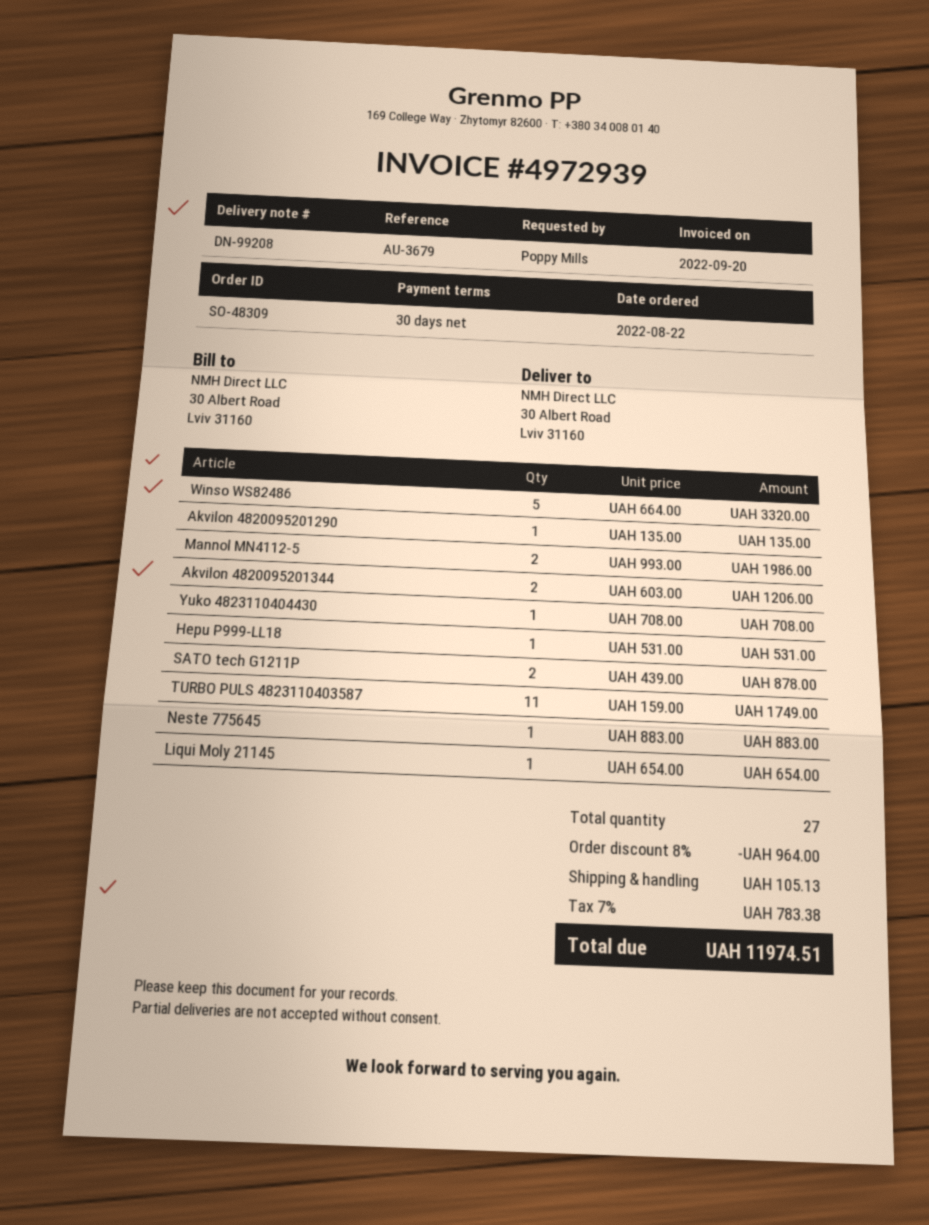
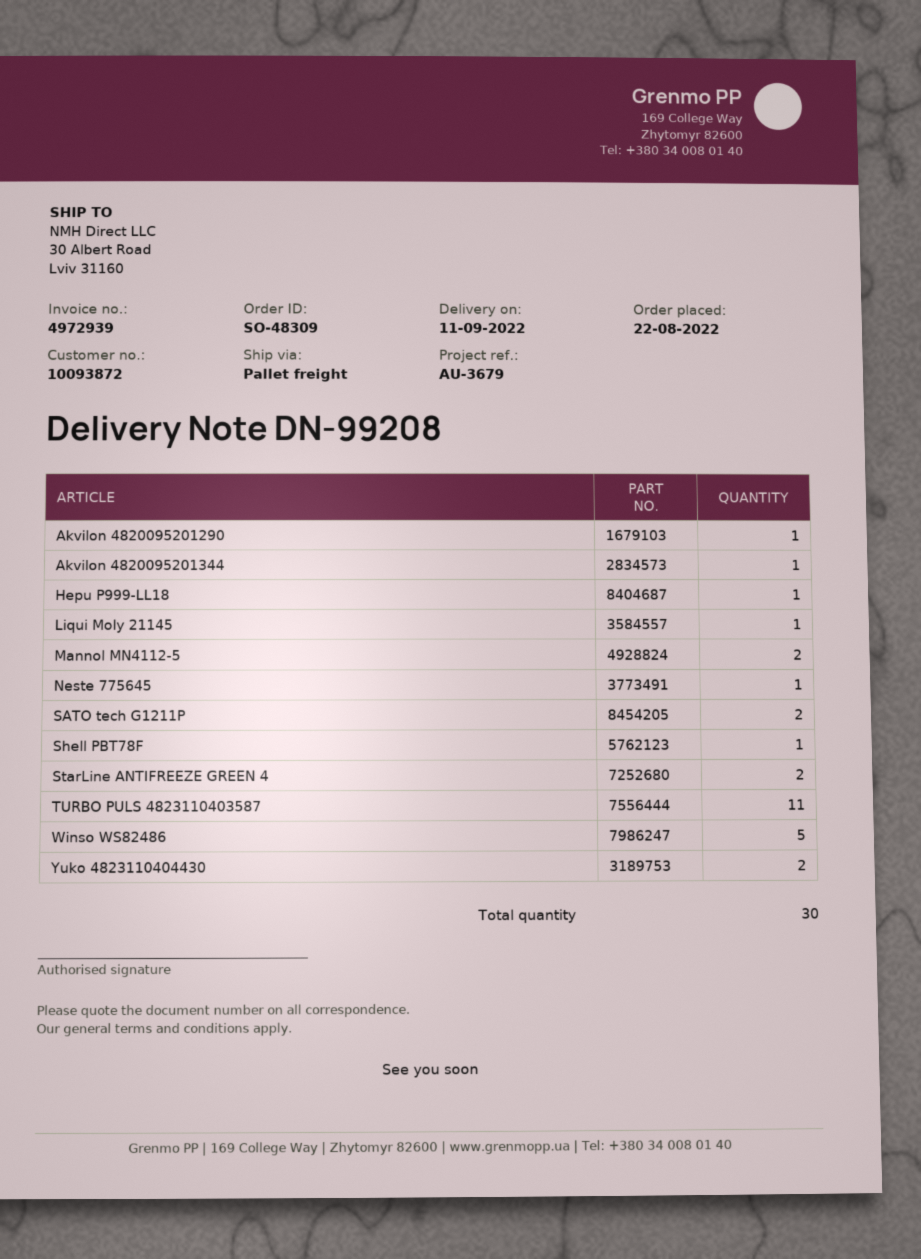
Akvilon 4820095201344: 2 -> 1
Yuko 4823110404430: 1 -> 2
Shell PBT78F: none -> 1
StarLine ANTIFREEZE GREEN 4: none -> 2
total quantity: 27 -> 30

